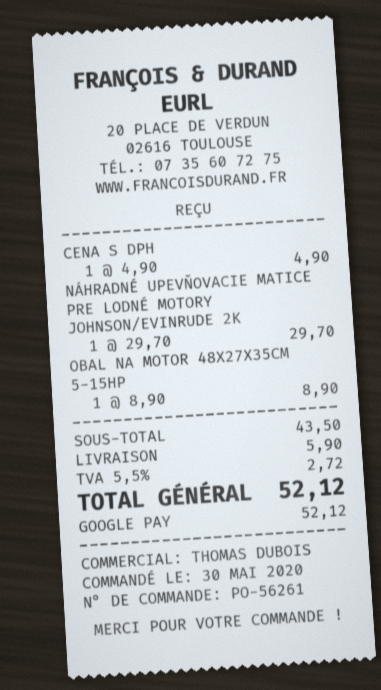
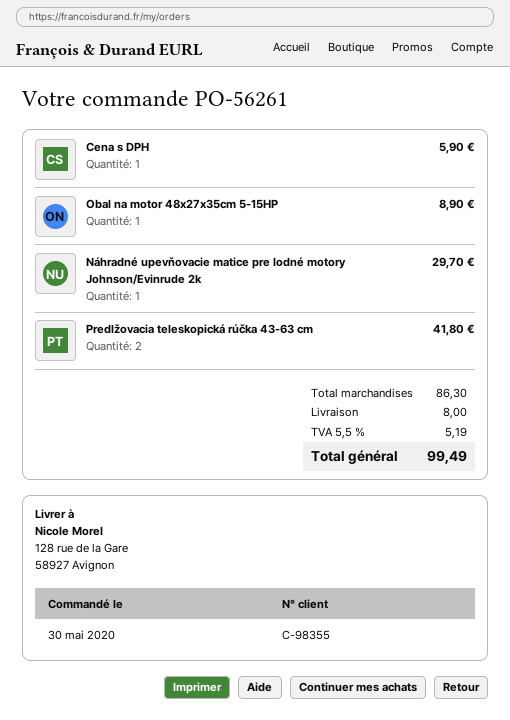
CENA S DPH: 1 for 4.90 -> 1 for 5.90
Predlžovacia teleskopická rúčka 43-63 cm: none -> 2 for 41.80
subtotal: 43.50 -> 86.30
shipping: 5.90 -> 8.00
tax: 5.5% = 2.72 -> 5.5% = 5.19
total: 52.12 -> 99.49

